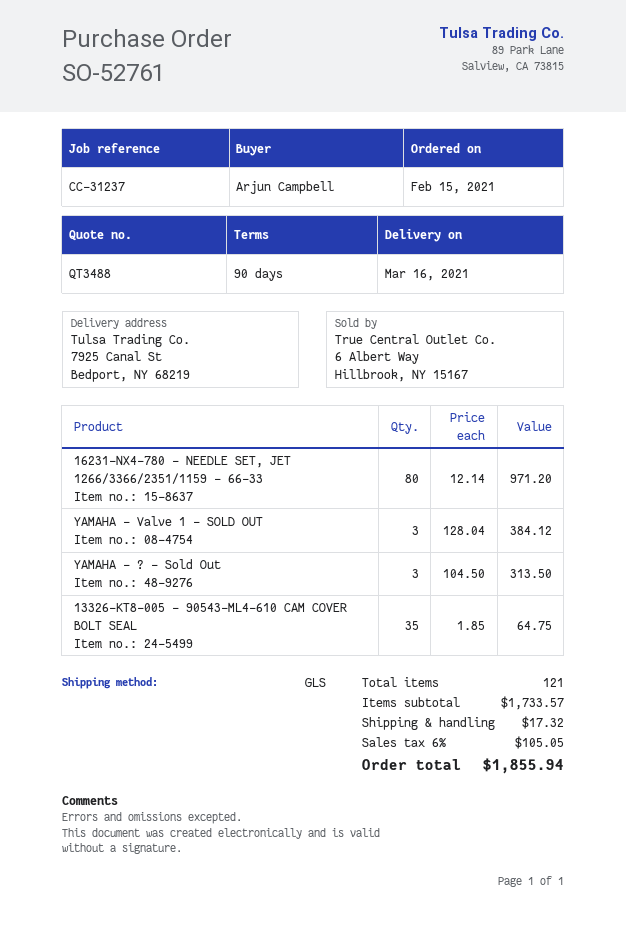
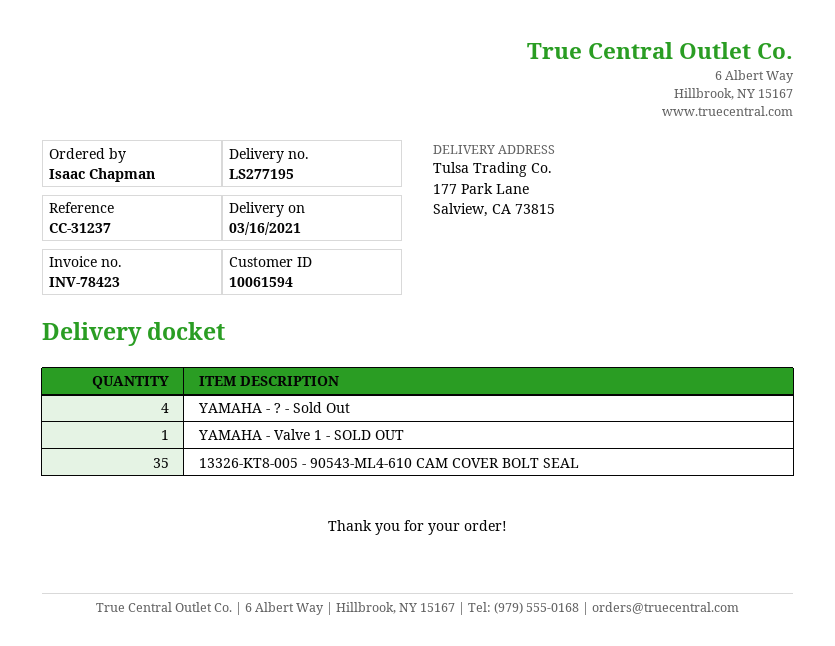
ordered by: Arjun Campbell -> Isaac Chapman
ship to: 7925 Canal St, Bedport, NY 68219 -> 177 Park Lane, Salview, CA 73815
16231-NX4-780 - NEEDLE SET, JET 1266/3366/2351/1159 - 66-33: 80 -> none
YAMAHA - Valve 1 - SOLD OUT: 3 -> 1
YAMAHA - ? - Sold Out: 3 -> 4

